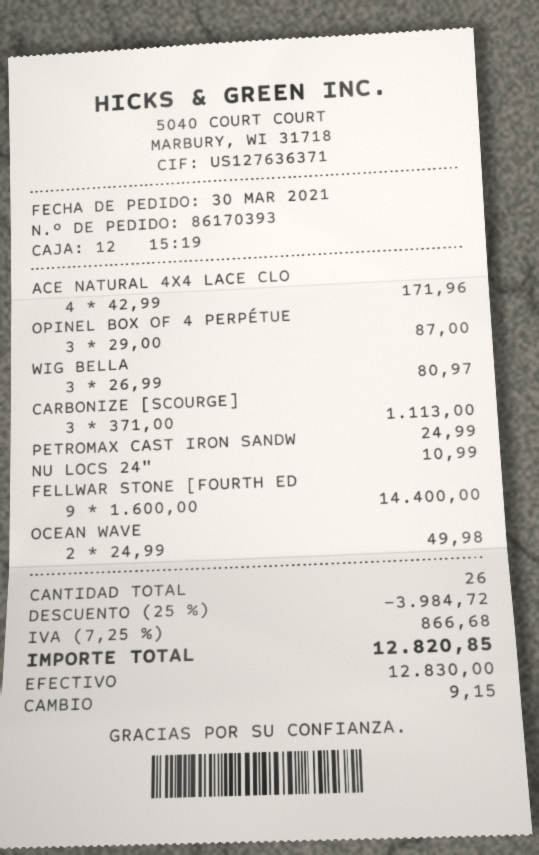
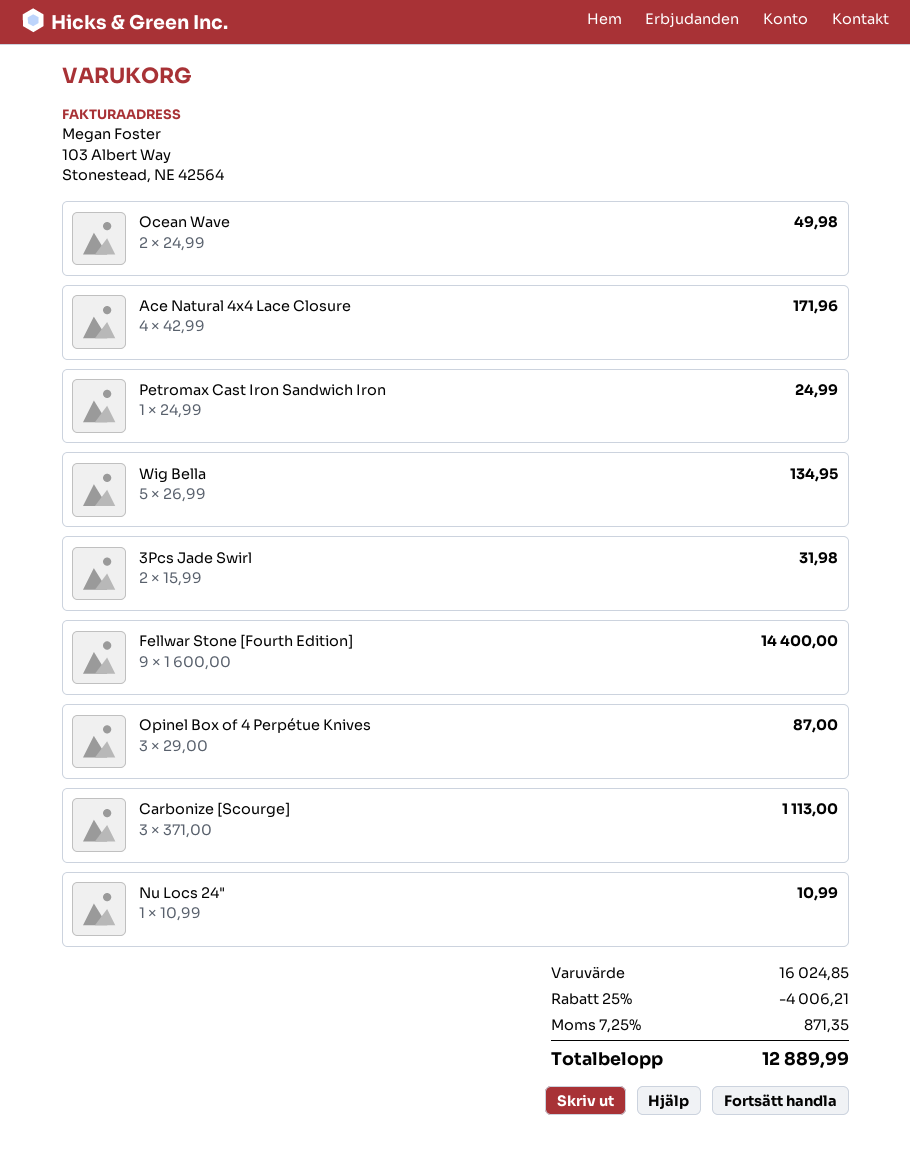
WIG BELLA: 3 x 26.99 = 80.97 -> 5 x 26.99 = 134.95
3Pcs Jade Swirl: none -> 2 x 15.99 = 31.98
discount: 25% = 3984.72 -> 25% = 4006.21
tax: 7.25% = 866.68 -> 7.25% = 871.35
total: 12820.85 -> 12889.99

